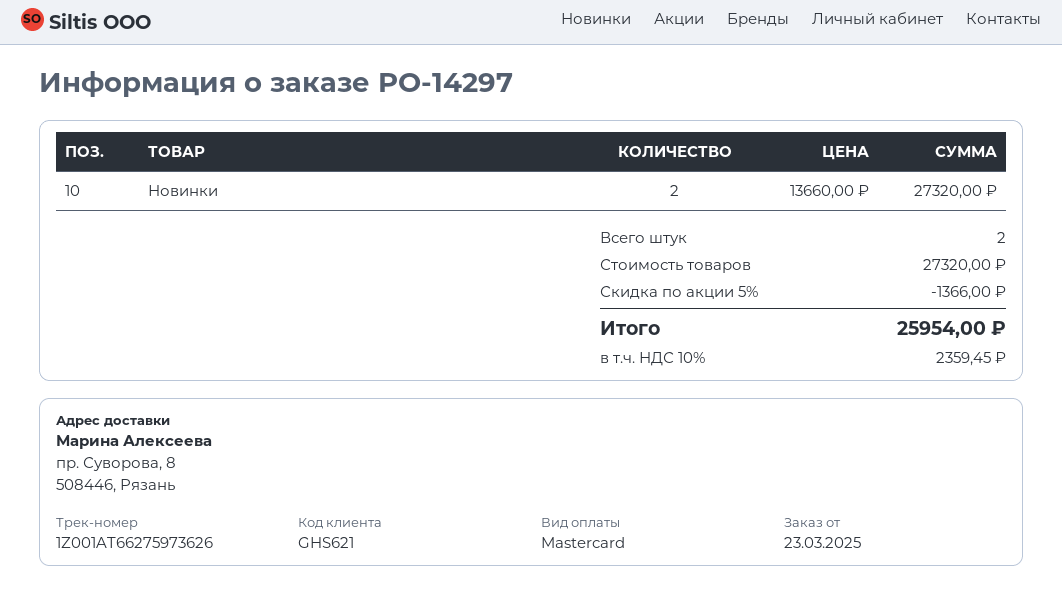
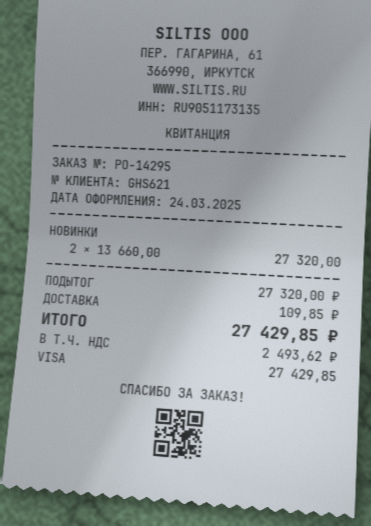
order number: PO-14297 -> PO-14295
order date: 2025-03-23 -> 2025-03-24
payment method: Mastercard -> Visa
discount: 5% = 1366.00 -> none
shipping: none -> 109.85
tax: 2359.45 -> 2493.62
total: 25954.00 -> 27429.85

